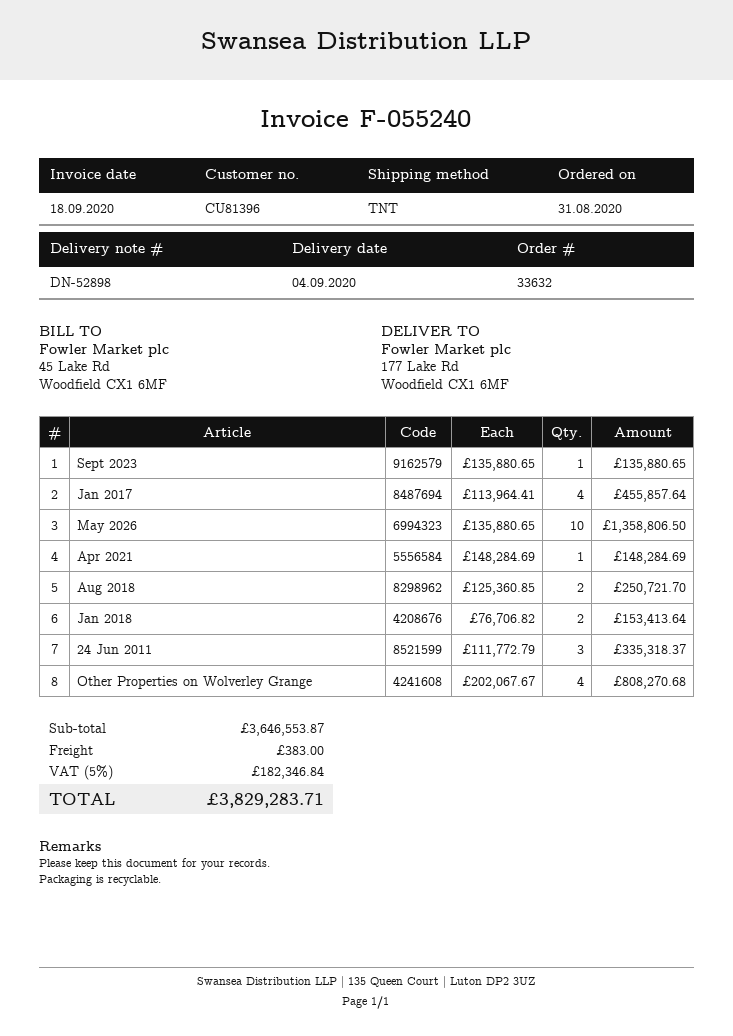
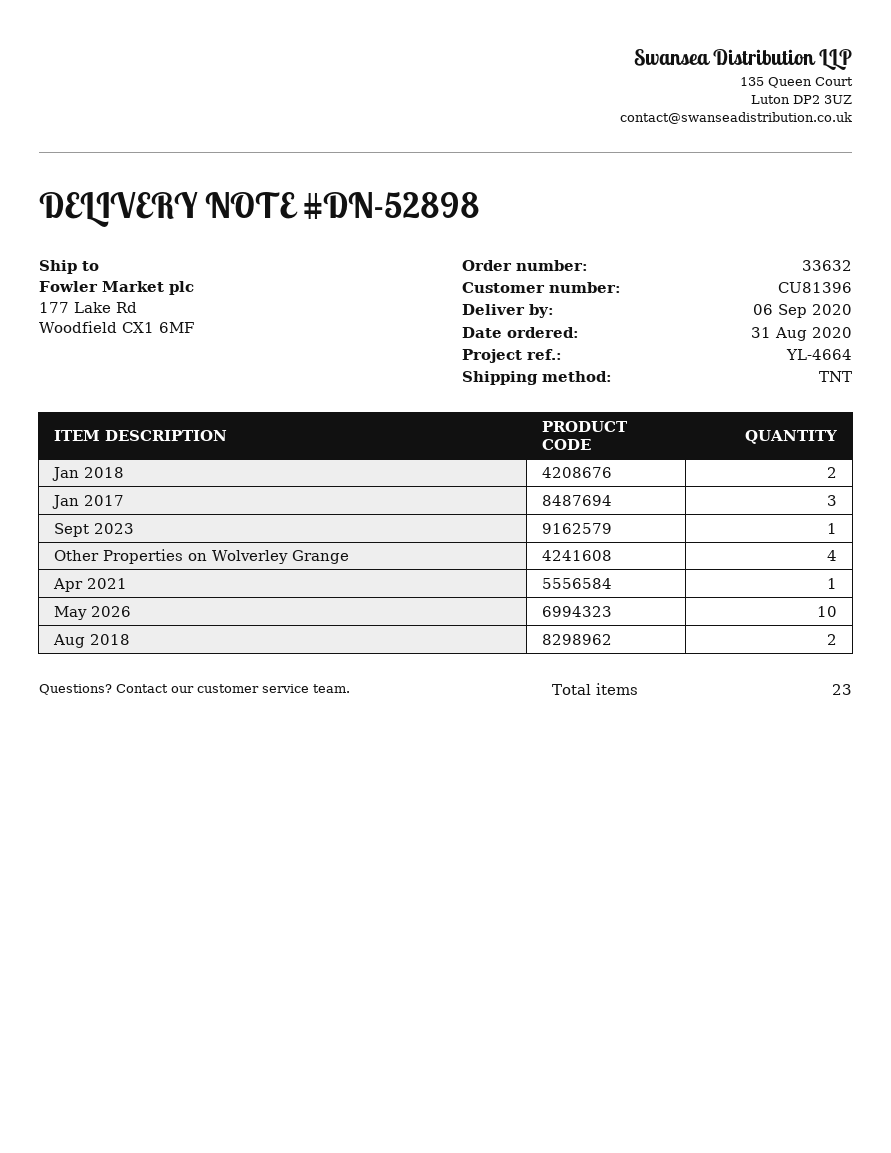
delivery date: 2020-09-04 -> 2020-09-06
Jan 2017: 4 -> 3
24 Jun 2011: 3 -> none

